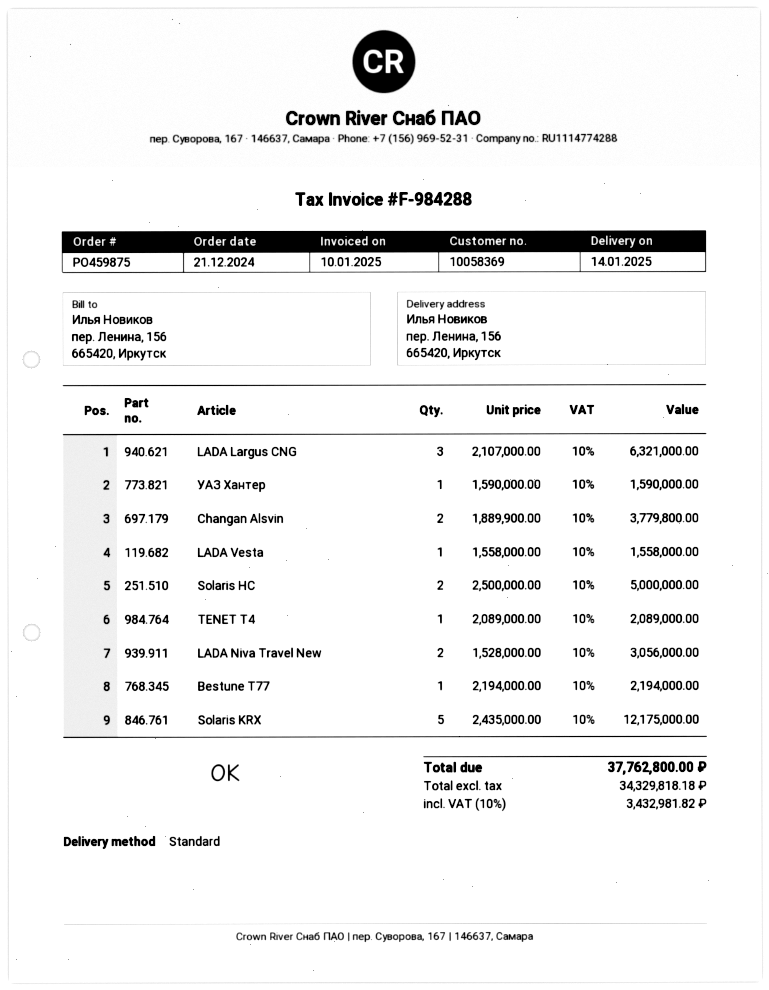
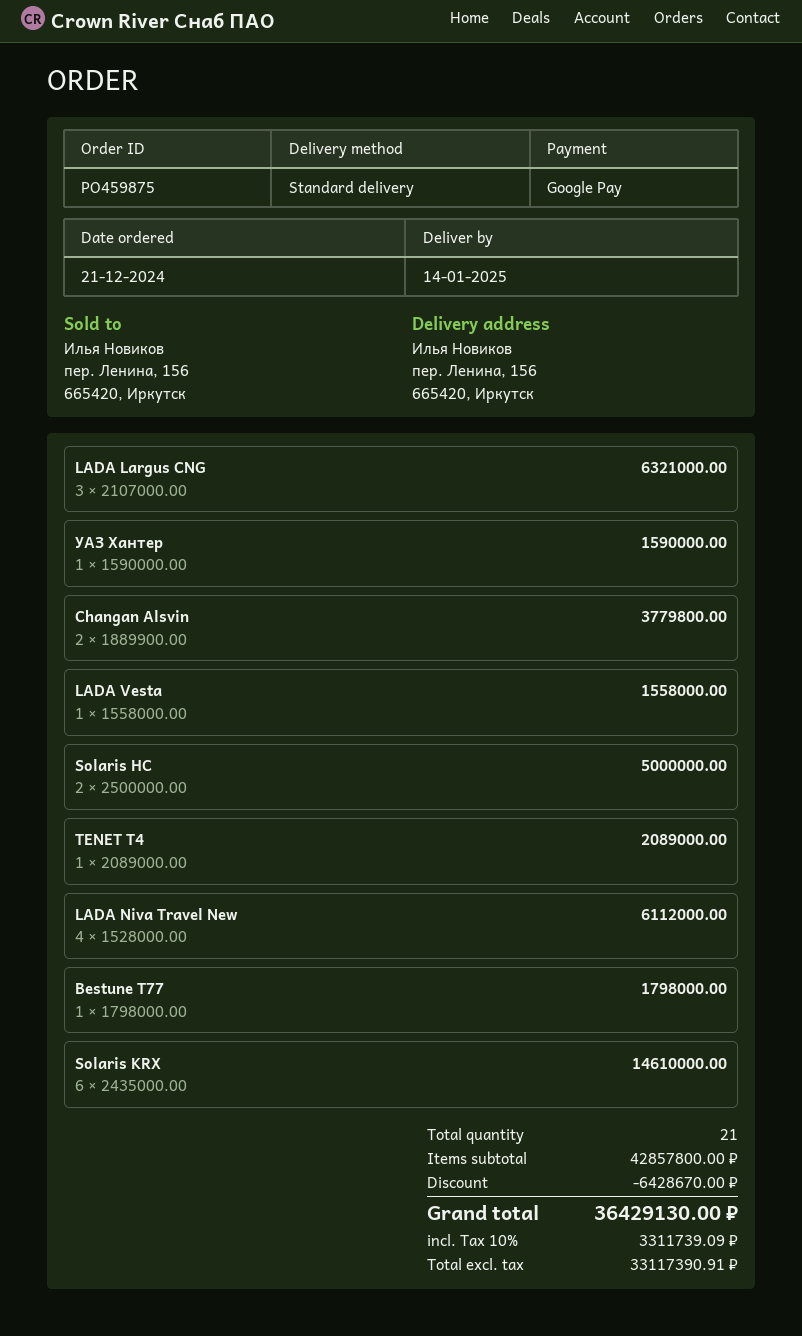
LADA Niva Travel New: 2 x 1528000.00 = 3056000.00 -> 4 x 1528000.00 = 6112000.00
Bestune T77: 1 x 2194000.00 = 2194000.00 -> 1 x 1798000.00 = 1798000.00
Solaris KRX: 5 x 2435000.00 = 12175000.00 -> 6 x 2435000.00 = 14610000.00
discount: none -> 6428670.00
net: 34329818.18 -> 33117390.91
tax: 10% = 3432981.82 -> 10% = 3311739.09
total: 37762800.00 -> 36429130.00

